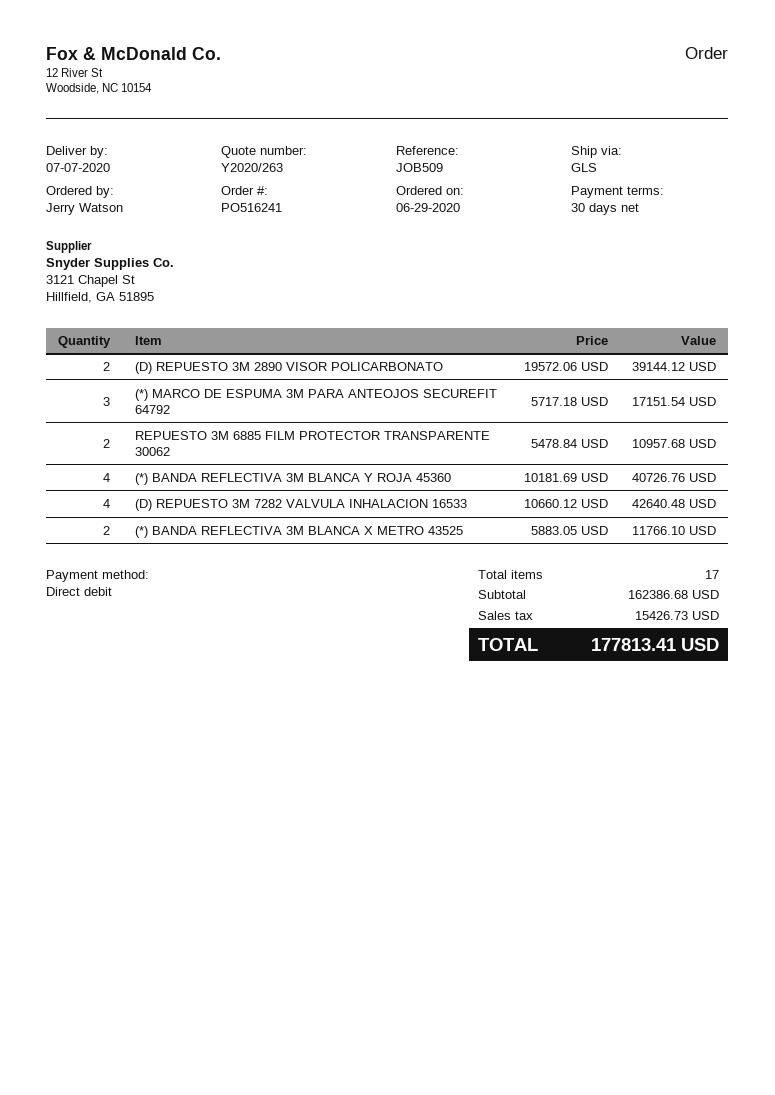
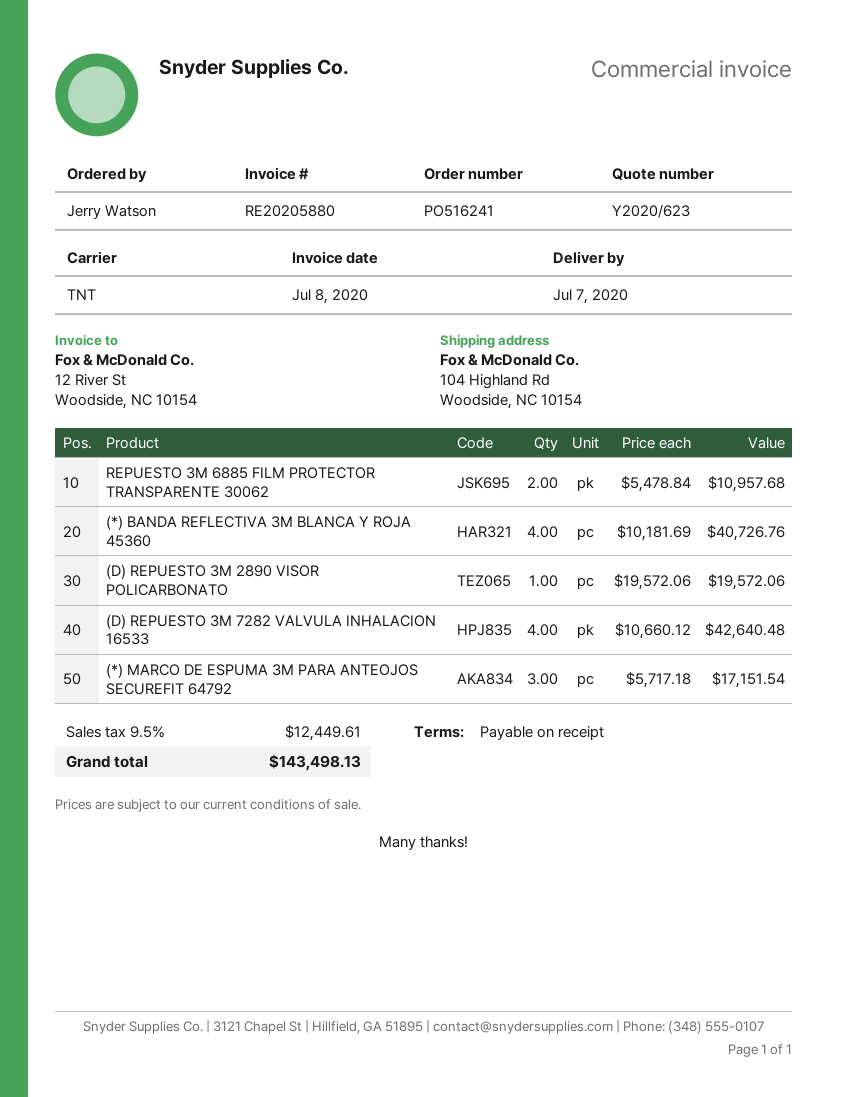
quote number: Y2020/263 -> Y2020/623
payment terms: 30 days -> on receipt
shipping method: GLS -> TNT
(D) REPUESTO 3M 2890 VISOR POLICARBONATO: 2 x 19572.06 = 39144.12 -> 1 x 19572.06 = 19572.06
(*) BANDA REFLECTIVA 3M BLANCA X METRO 43525: 2 x 5883.05 = 11766.10 -> none
tax: 15426.73 -> 12449.61
total: 177813.41 -> 143498.13

